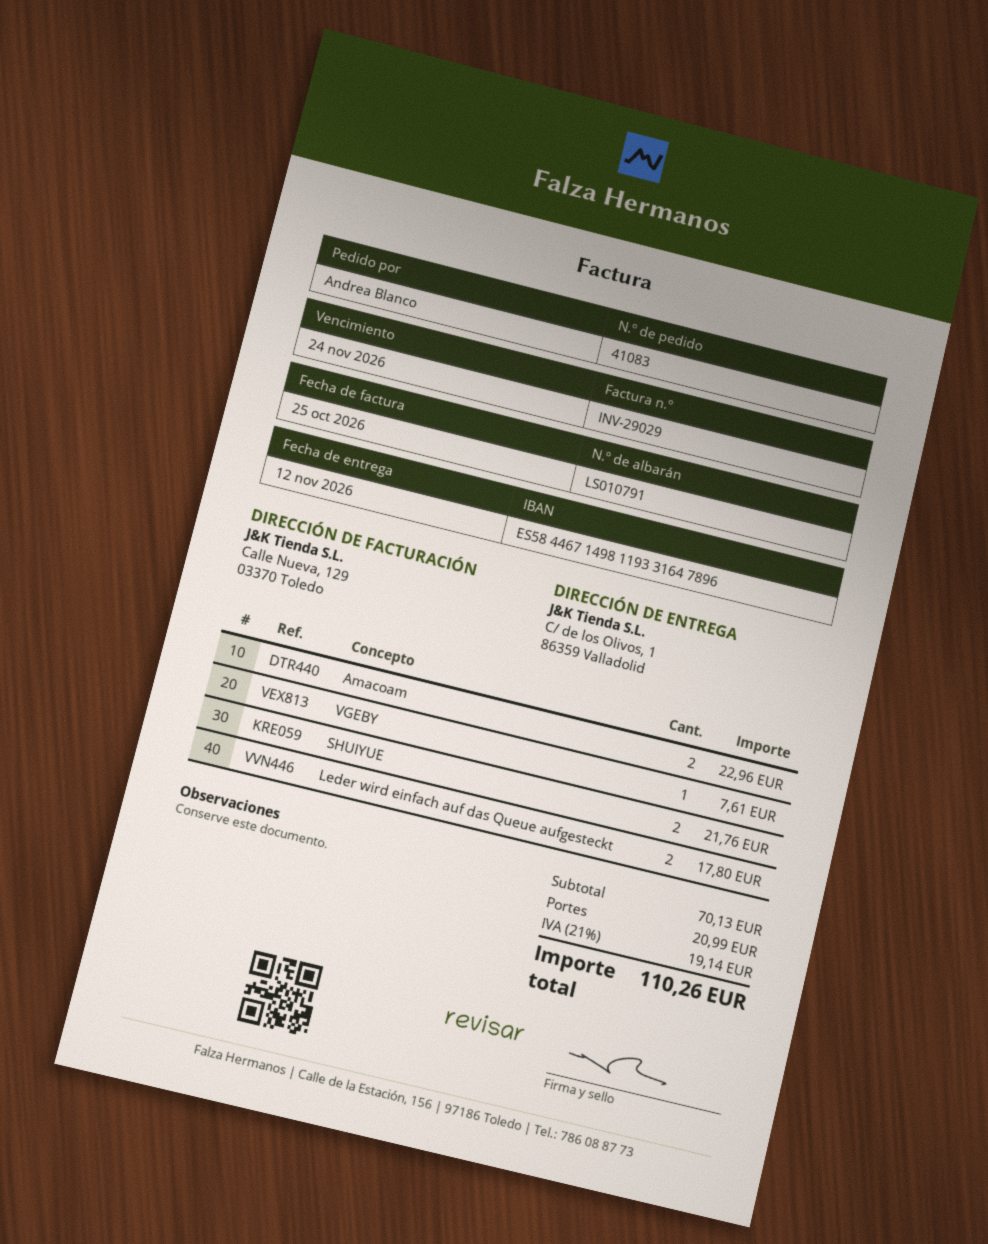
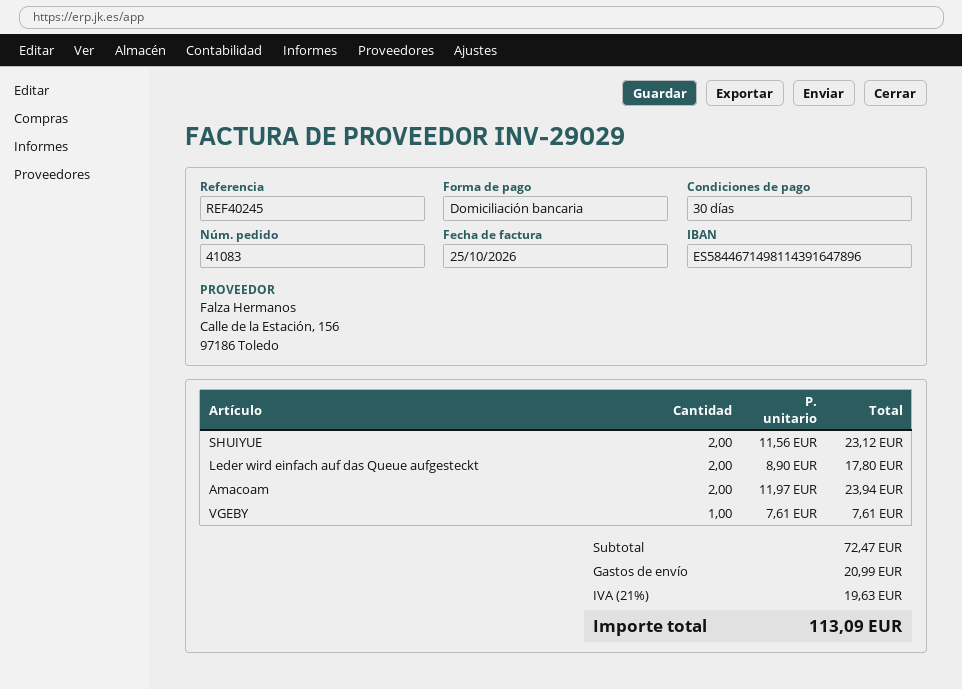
bank account: ES5844671498119331647896 -> ES5844671498114391647896
Amacoam: 2 for 22.96 -> 2 for 23.94
SHUIYUE: 2 for 21.76 -> 2 for 23.12
subtotal: 70.13 -> 72.47
tax: 21% = 19.14 -> 21% = 19.63
total: 110.26 -> 113.09

